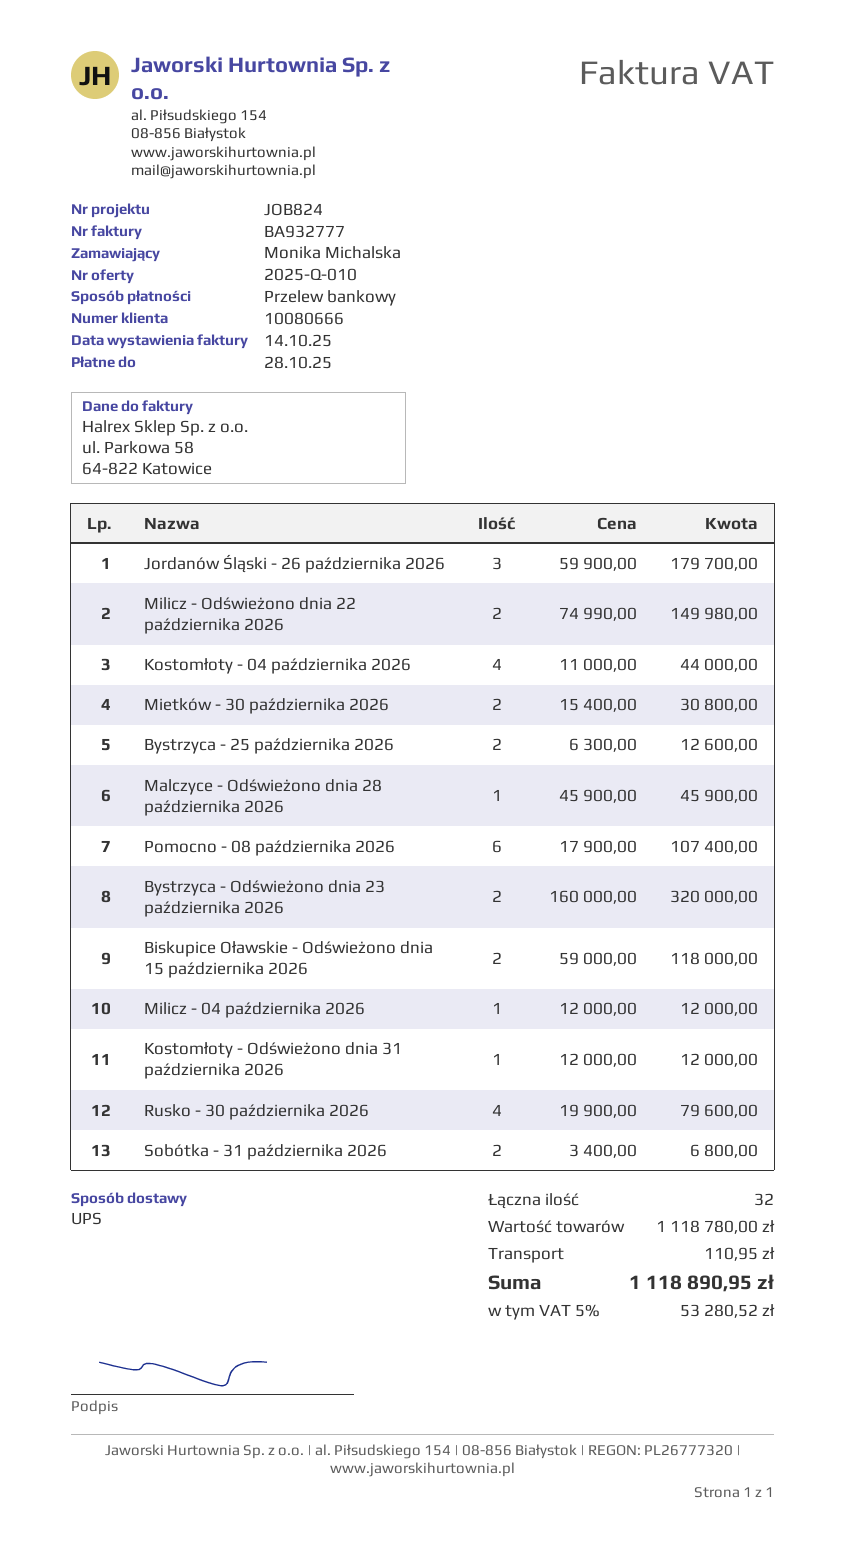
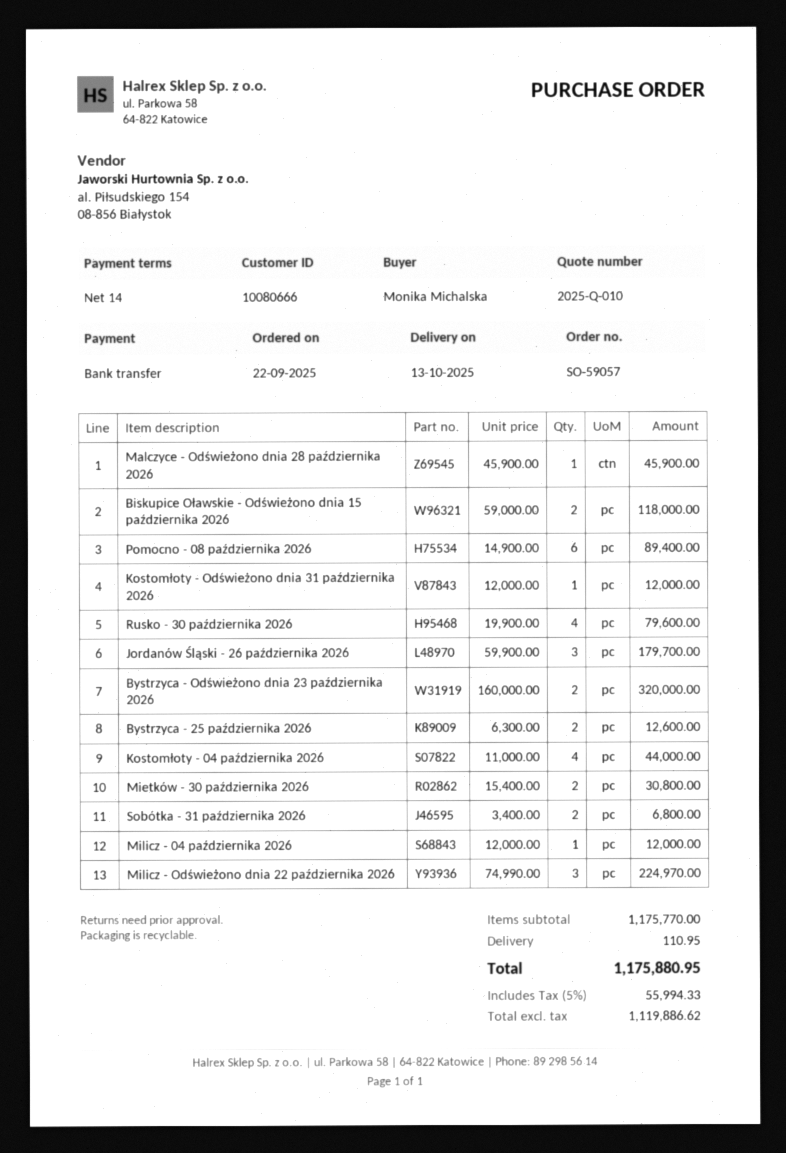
Milicz - Odświeżono dnia 22 października 2026: 2 x 74990.00 = 149980.00 -> 3 x 74990.00 = 224970.00
Pomocno - 08 października 2026: 6 x 17900.00 = 107400.00 -> 6 x 14900.00 = 89400.00
subtotal: 1118780.00 -> 1175770.00
tax: 5% = 53280.52 -> 5% = 55994.33
total: 1118890.95 -> 1175880.95

